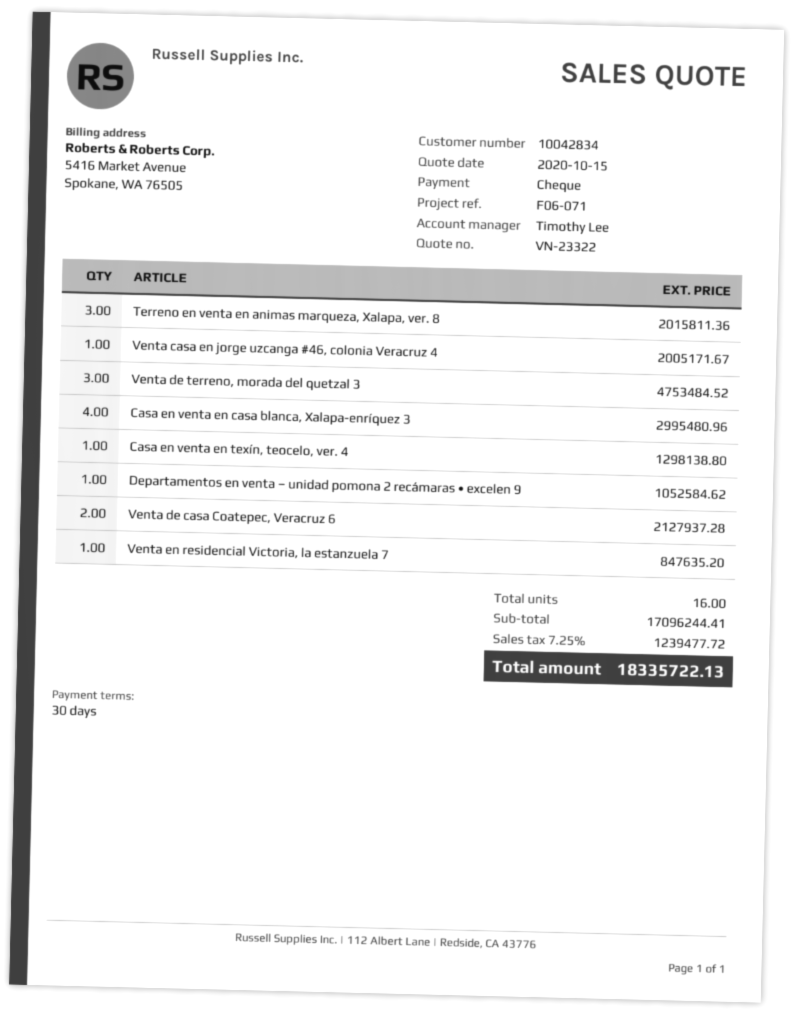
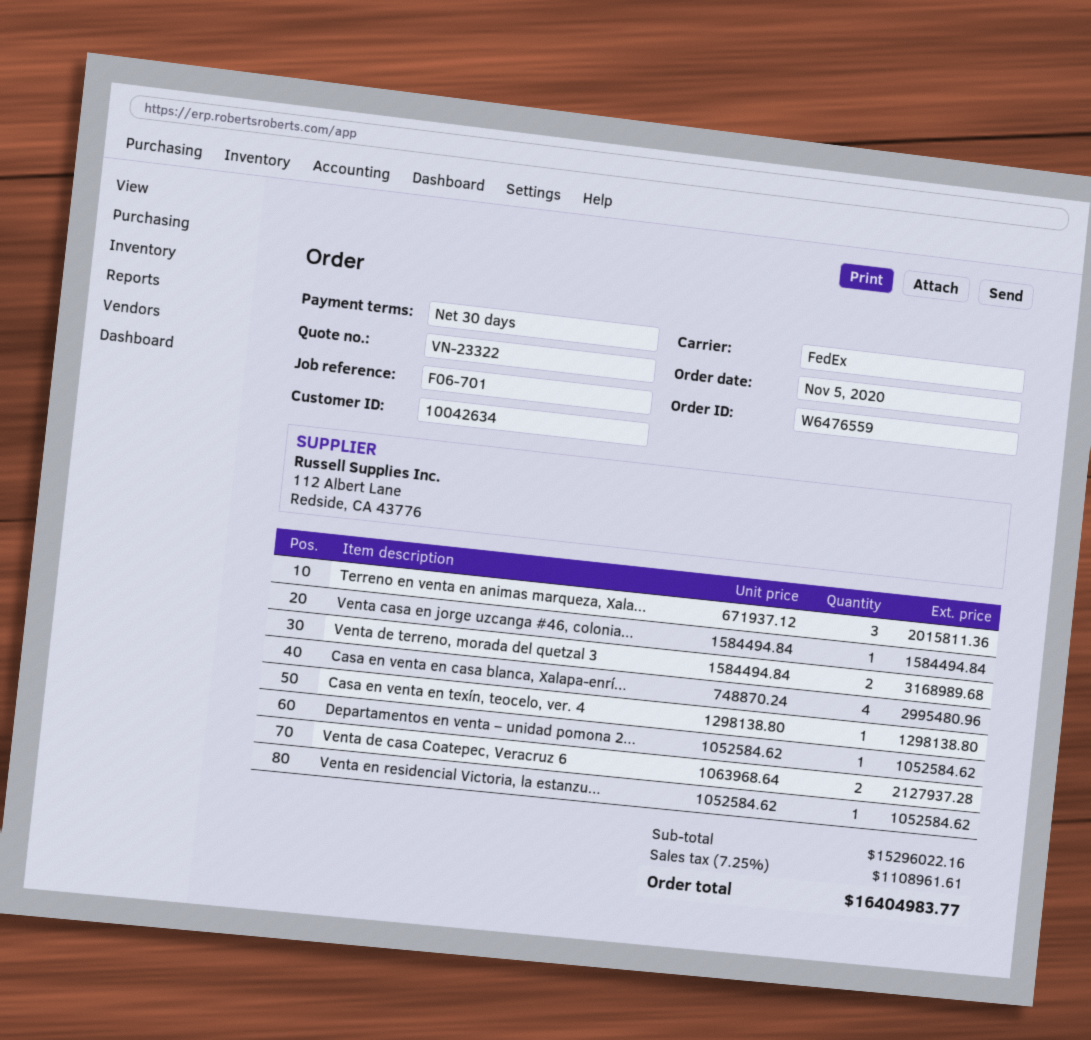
customer number: 10042834 -> 10042634
reference: F06-071 -> F06-701
Venta casa en jorge uzcanga #46, colonia Veracruz 4: 1 for 2005171.67 -> 1 for 1584494.84
Venta de terreno, morada del quetzal 3: 3 for 4753484.52 -> 2 for 3168989.68
Venta en residencial Victoria, la estanzuela 7: 1 for 847635.20 -> 1 for 1052584.62
subtotal: 17096244.41 -> 15296022.16
tax: 7.25% = 1239477.72 -> 7.25% = 1108961.61
total: 18335722.13 -> 16404983.77

